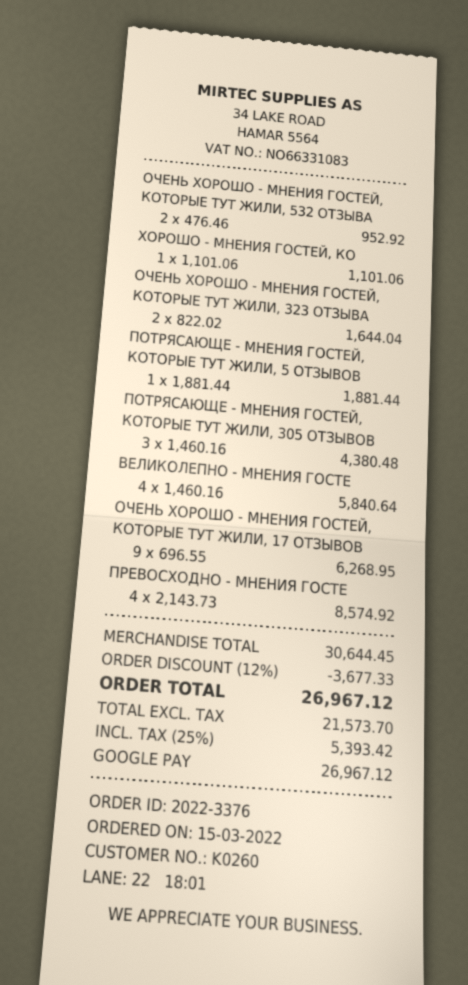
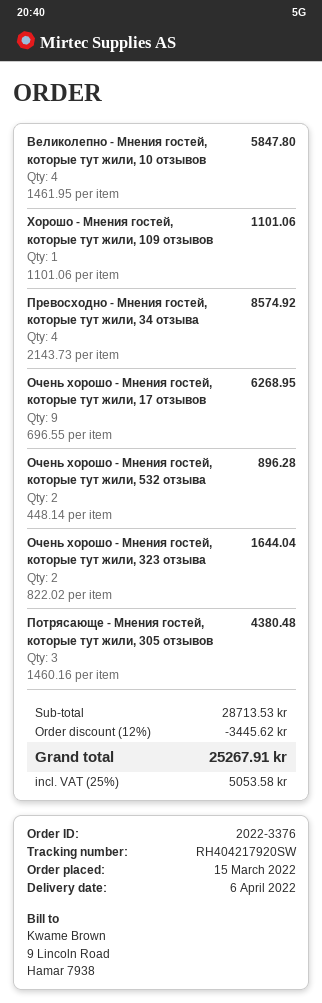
ОЧЕНЬ ХОРОШО - МНЕНИЯ ГОСТЕЙ, КОТОРЫЕ ТУТ ЖИЛИ, 532 ОТЗЫВА: 2 x 476.46 = 952.92 -> 2 x 448.14 = 896.28
ПОТРЯСАЮЩЕ - МНЕНИЯ ГОСТЕЙ, КОТОРЫЕ ТУТ ЖИЛИ, 5 ОТЗЫВОВ: 1 x 1881.44 = 1881.44 -> none
ВЕЛИКОЛЕПНО - МНЕНИЯ ГОСТЕ: 4 x 1460.16 = 5840.64 -> 4 x 1461.95 = 5847.80
subtotal: 30644.45 -> 28713.53
discount: 12% = 3677.33 -> 12% = 3445.62
tax: 25% = 5393.42 -> 25% = 5053.58
total: 26967.12 -> 25267.91

